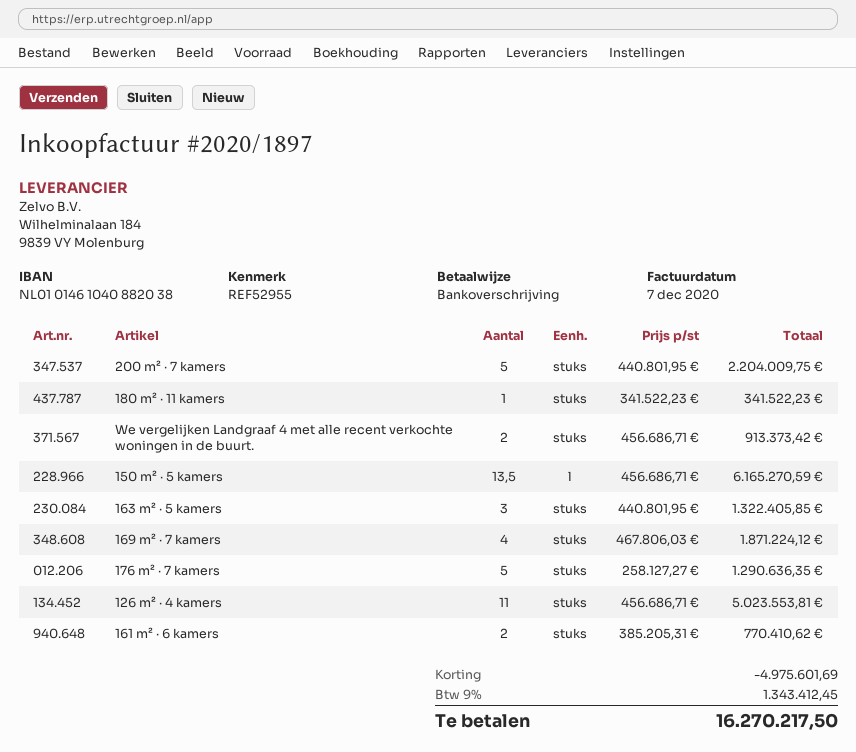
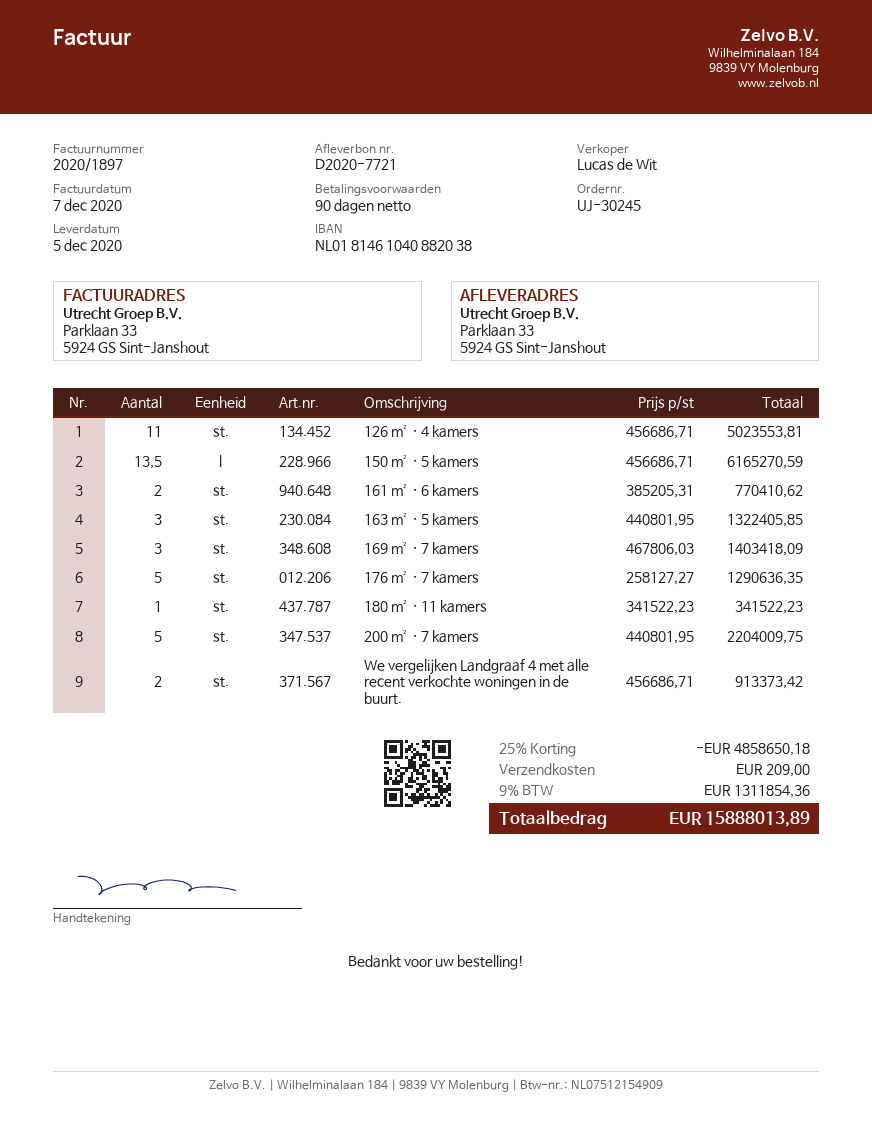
bank account: NL0101461040882038 -> NL0181461040882038
169 m² · 7 kamers: 4 x 467806.03 = 1871224.12 -> 3 x 467806.03 = 1403418.09
discount: 4975601.69 -> 4858650.18
shipping: none -> 209.00
tax: 9% = 1343412.45 -> 9% = 1311854.36
total: 16270217.50 -> 15888013.89

